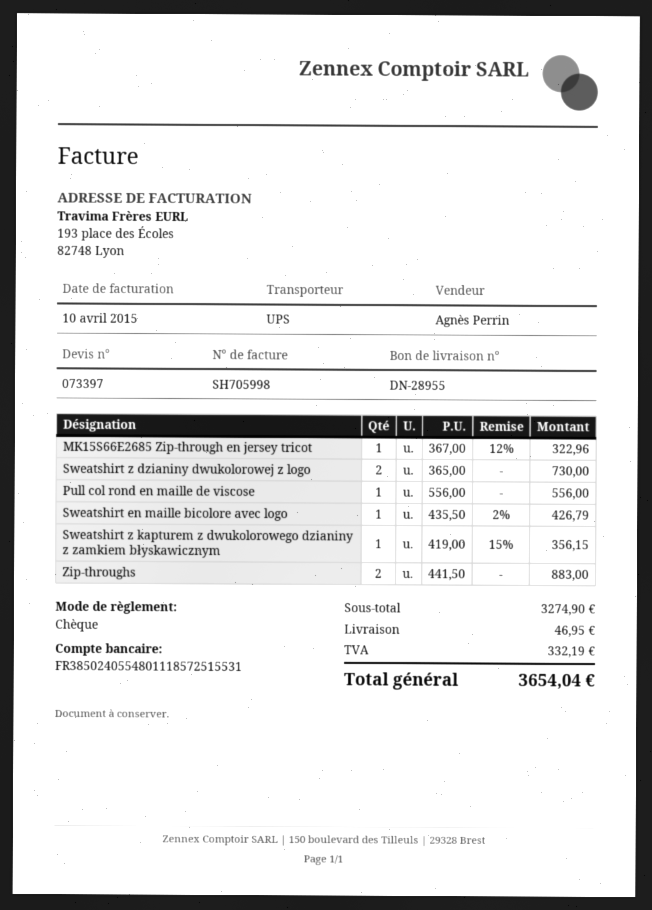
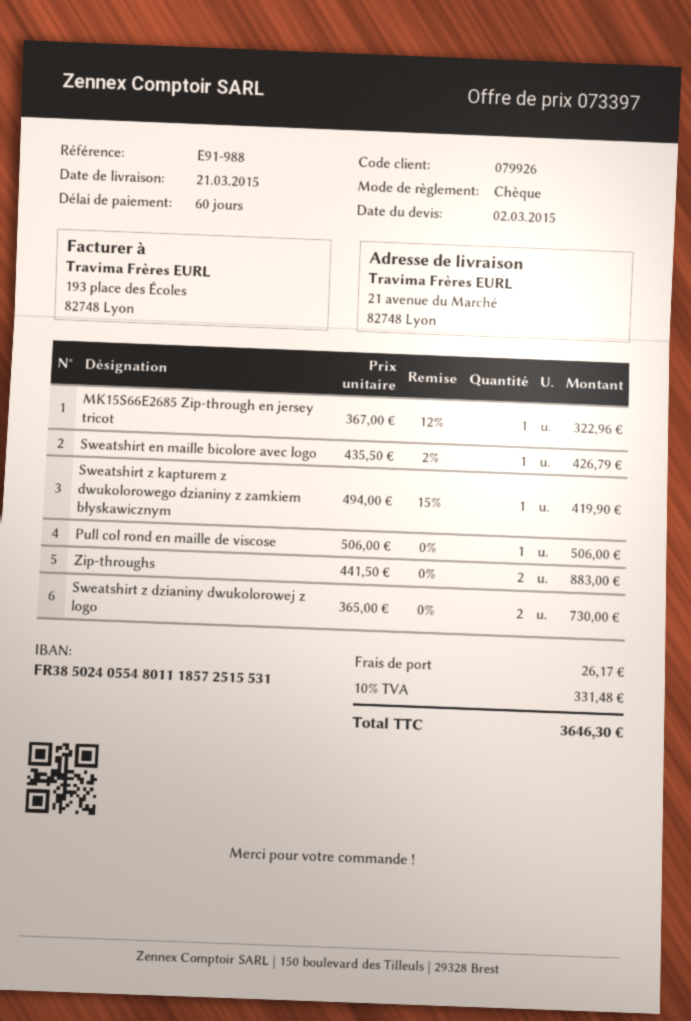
Pull col rond en maille de viscose: 1 x 556.00 = 556.00 -> 1 x 506.00 = 506.00
Sweatshirt z kapturem z dwukolorowego dzianiny z zamkiem błyskawicznym: 1 x 419.00 - 15% = 356.15 -> 1 x 494.00 - 15% = 419.90
shipping: 46.95 -> 26.17
tax: 332.19 -> 331.48
total: 3654.04 -> 3646.30

